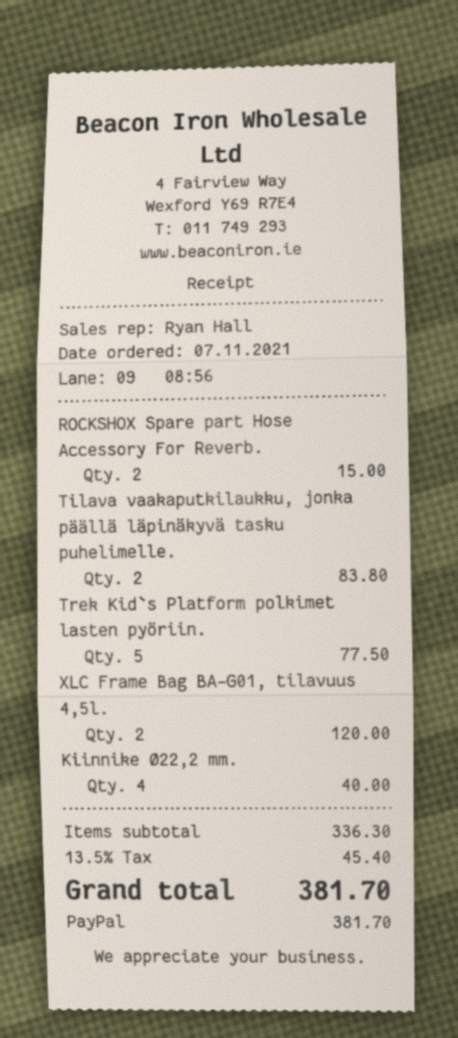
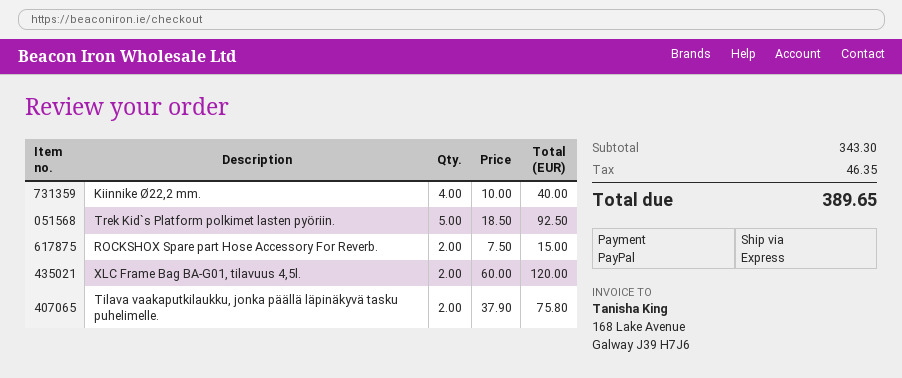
Tilava vaakaputkilaukku, jonka päällä läpinäkyvä tasku puhelimelle.: 2 for 83.80 -> 2 for 75.80
Trek Kid`s Platform polkimet lasten pyöriin.: 5 for 77.50 -> 5 for 92.50
subtotal: 336.30 -> 343.30
tax: 45.40 -> 46.35
total: 381.70 -> 389.65

